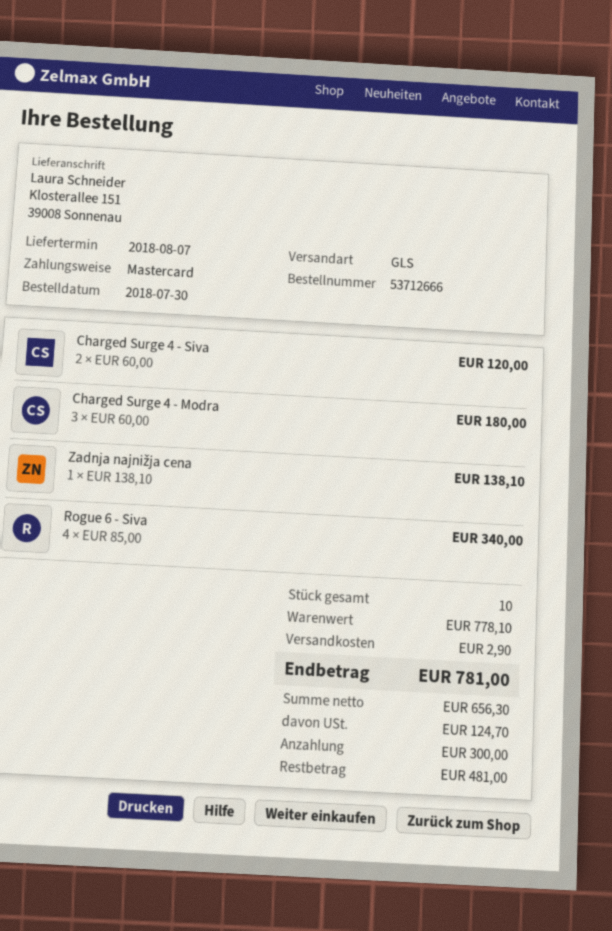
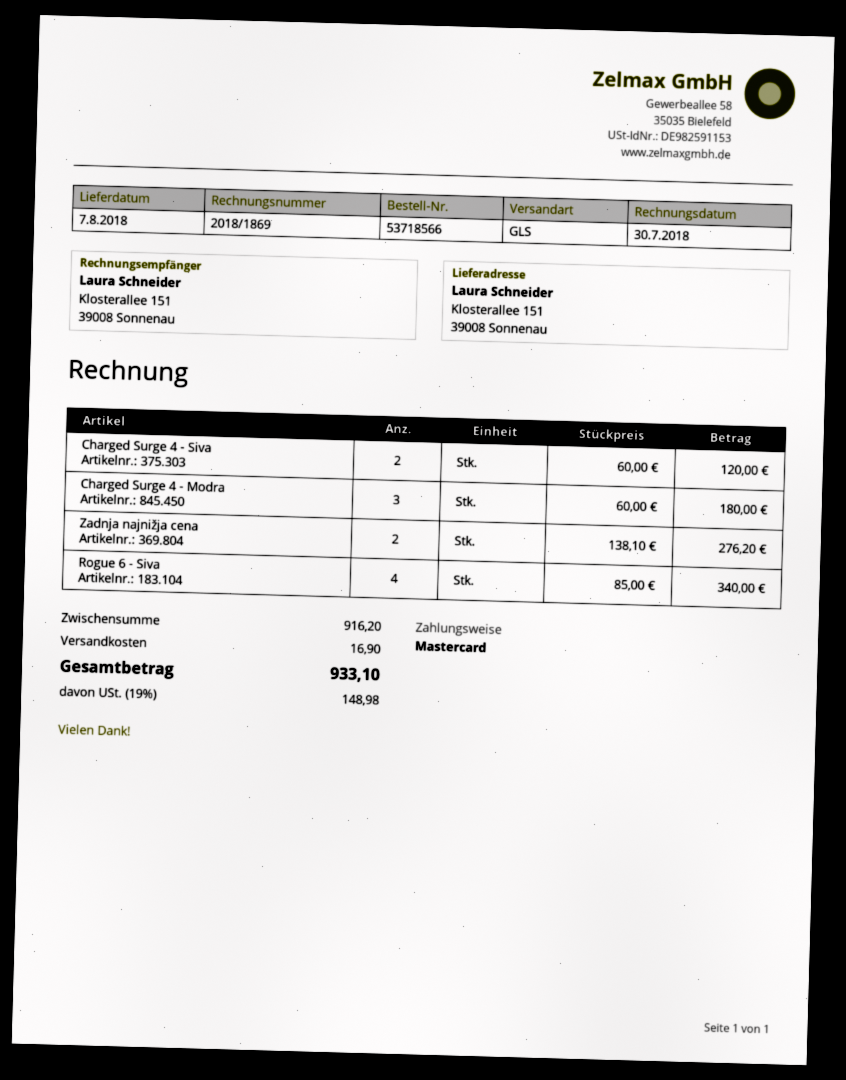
order number: 53712666 -> 53718566
Zadnja najnižja cena: 1 x 138.10 = 138.10 -> 2 x 138.10 = 276.20
subtotal: 778.10 -> 916.20
shipping: 2.90 -> 16.90
tax: 124.70 -> 148.98
total: 781.00 -> 933.10

